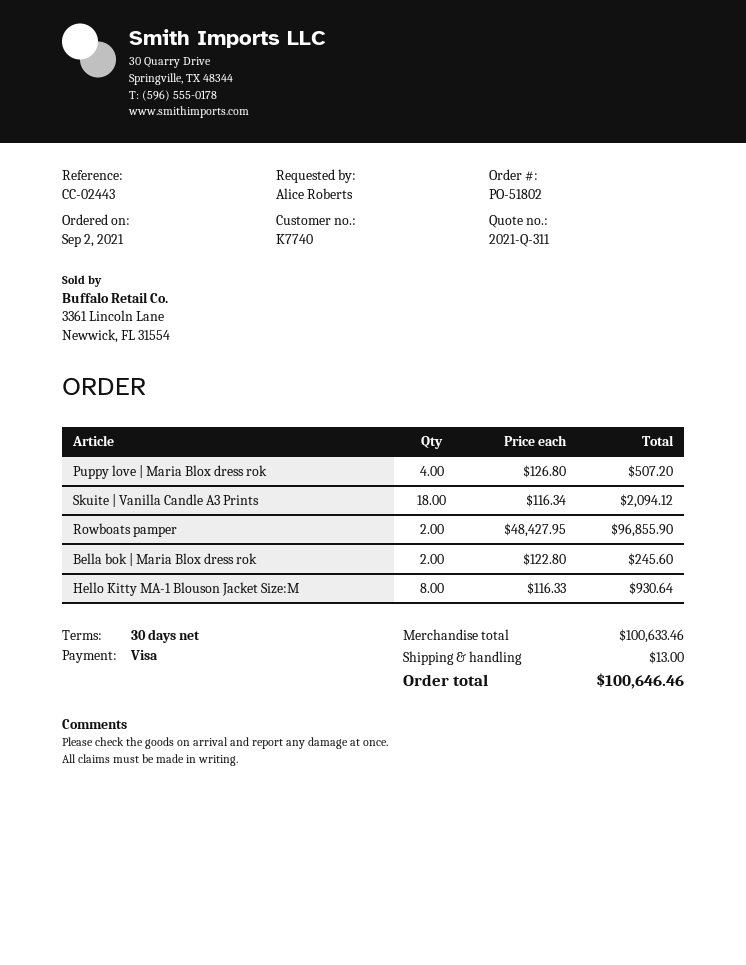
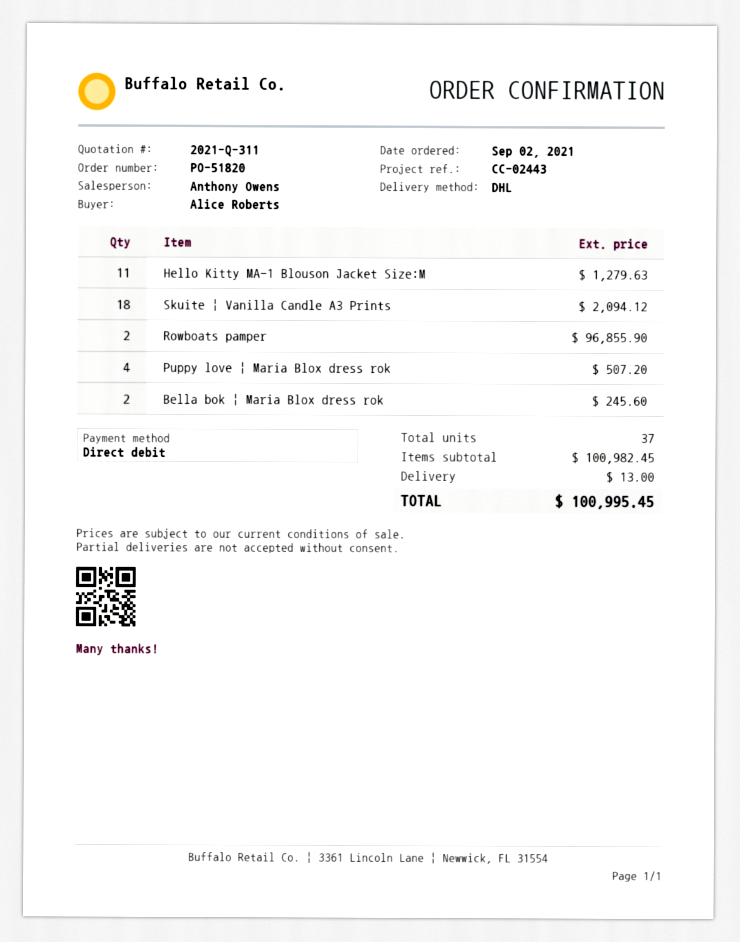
order number: PO-51802 -> PO-51820
payment method: Visa -> direct debit
Hello Kitty MA-1 Blouson Jacket Size:M: 8 for 930.64 -> 11 for 1279.63
subtotal: 100633.46 -> 100982.45
total: 100646.46 -> 100995.45

